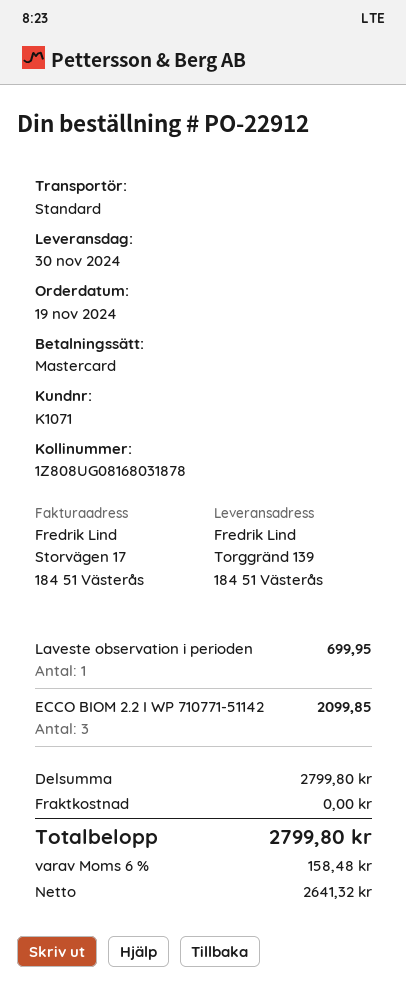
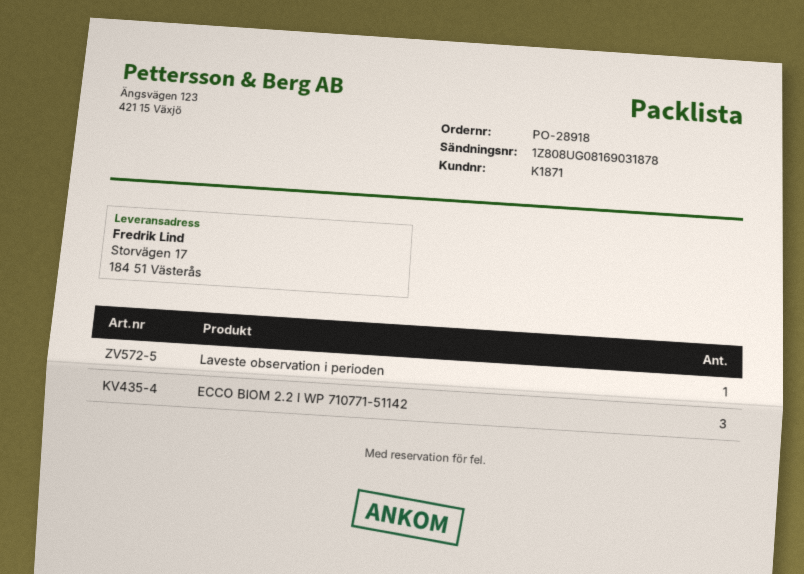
order number: PO-22912 -> PO-28918
customer number: K1071 -> K1871
tracking number: 1Z808UG08168031878 -> 1Z808UG08169031878
ship to: Torggränd 139, 184 51 Västerås -> Storvägen 17, 184 51 Västerås

